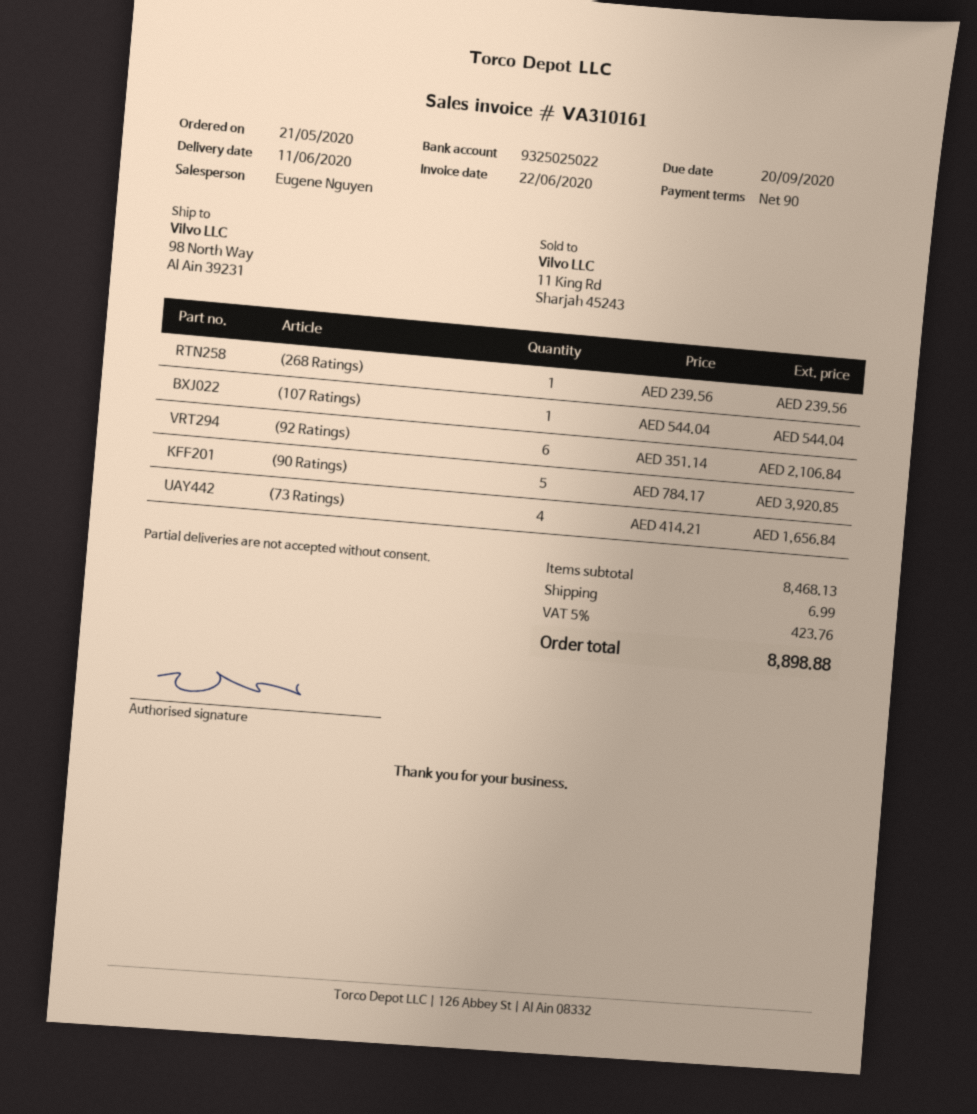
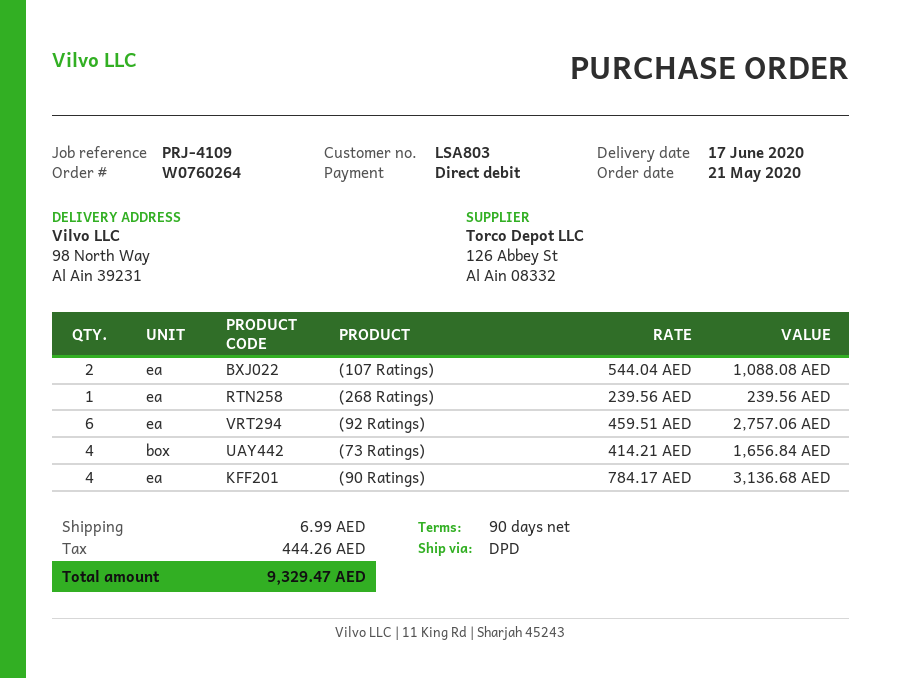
delivery date: 2020-06-11 -> 2020-06-17
(107 Ratings): 1 x 544.04 = 544.04 -> 2 x 544.04 = 1088.08
(92 Ratings): 6 x 351.14 = 2106.84 -> 6 x 459.51 = 2757.06
(90 Ratings): 5 x 784.17 = 3920.85 -> 4 x 784.17 = 3136.68
tax: 423.76 -> 444.26
total: 8898.88 -> 9329.47

